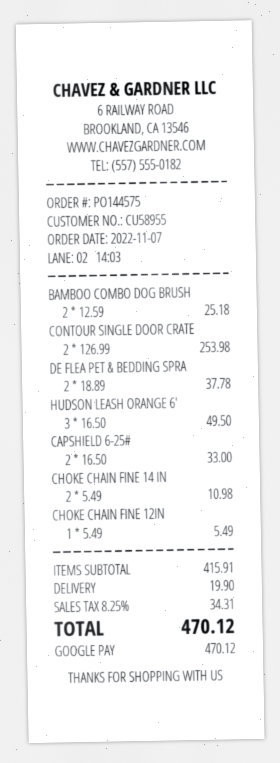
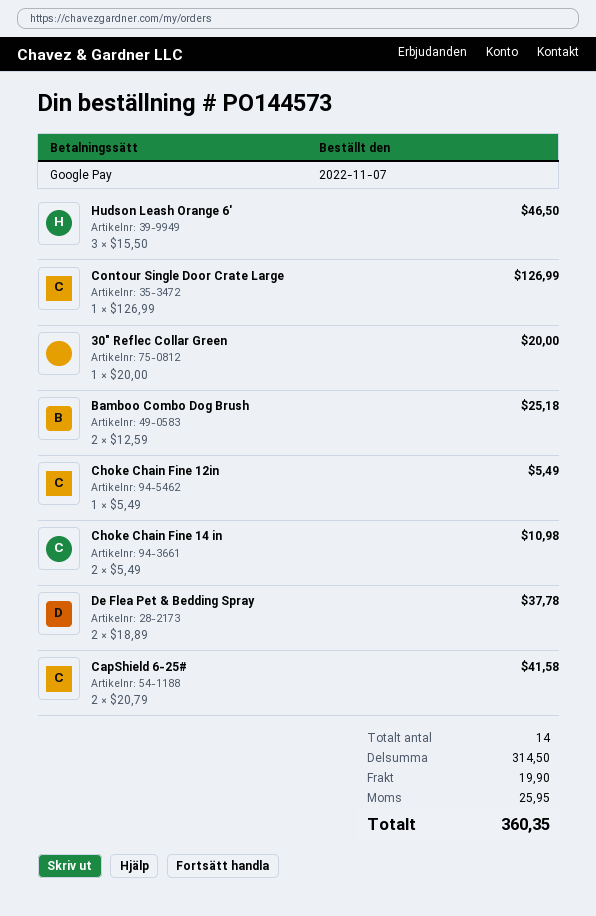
order number: PO144575 -> PO144573
CONTOUR SINGLE DOOR CRATE: 2 x 126.99 = 253.98 -> 1 x 126.99 = 126.99
HUDSON LEASH ORANGE 6′: 3 x 16.50 = 49.50 -> 3 x 15.50 = 46.50
CAPSHIELD 6-25#: 2 x 16.50 = 33.00 -> 2 x 20.79 = 41.58
30″ Reflec Collar Green: none -> 1 x 20.00 = 20.00
subtotal: 415.91 -> 314.50
tax: 34.31 -> 25.95
total: 470.12 -> 360.35

